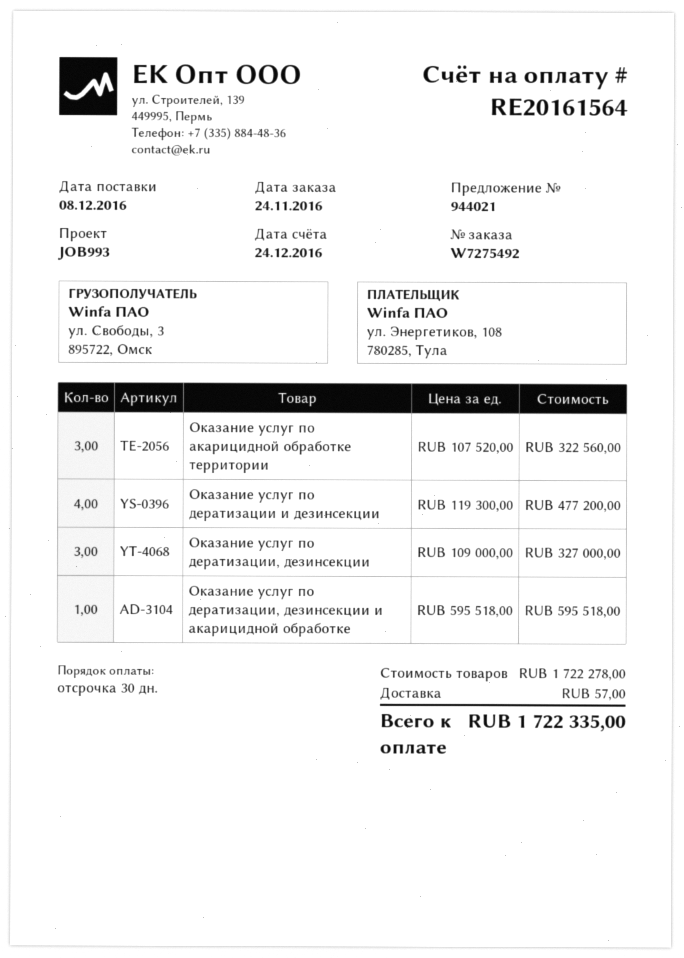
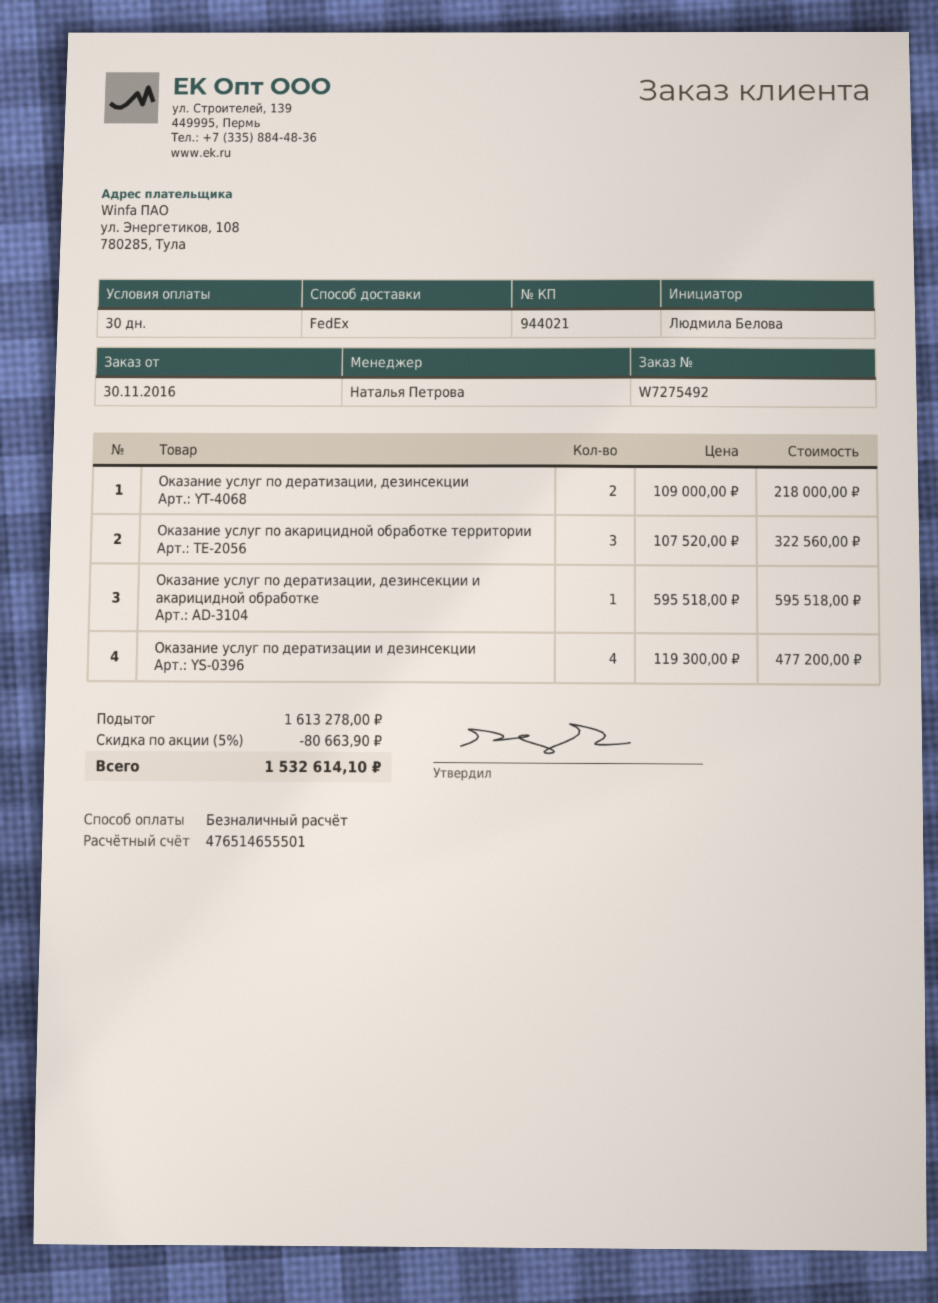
order date: 2016-11-24 -> 2016-11-30
Оказание услуг по дератизации, дезинсекции: 3 x 109000.00 = 327000.00 -> 2 x 109000.00 = 218000.00
subtotal: 1722278.00 -> 1613278.00
discount: none -> 5% = 80663.90
shipping: 57.00 -> none
total: 1722335.00 -> 1532614.10

